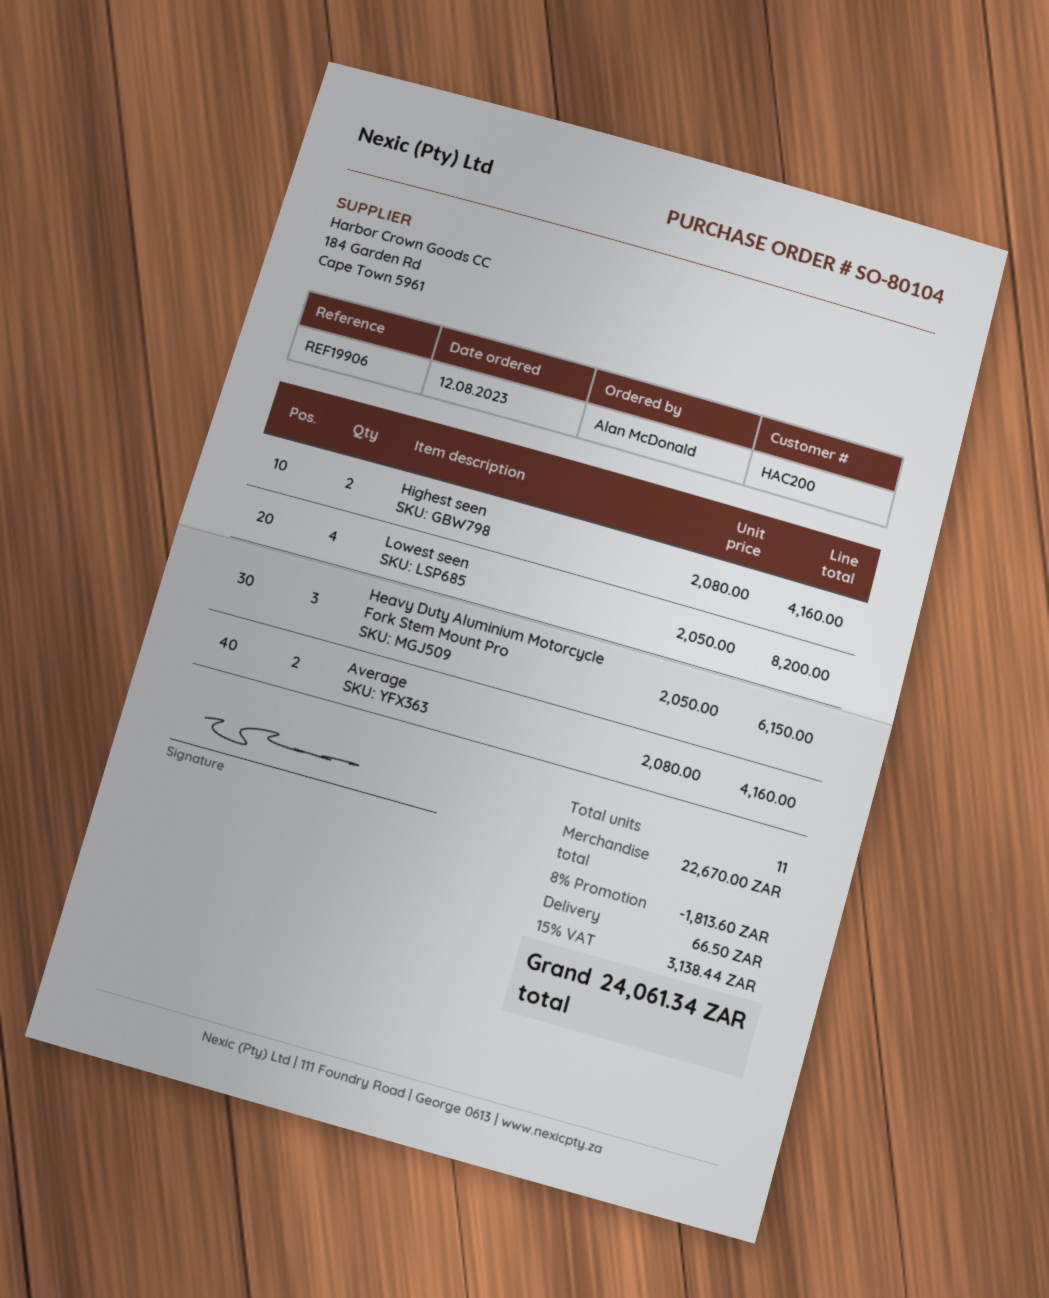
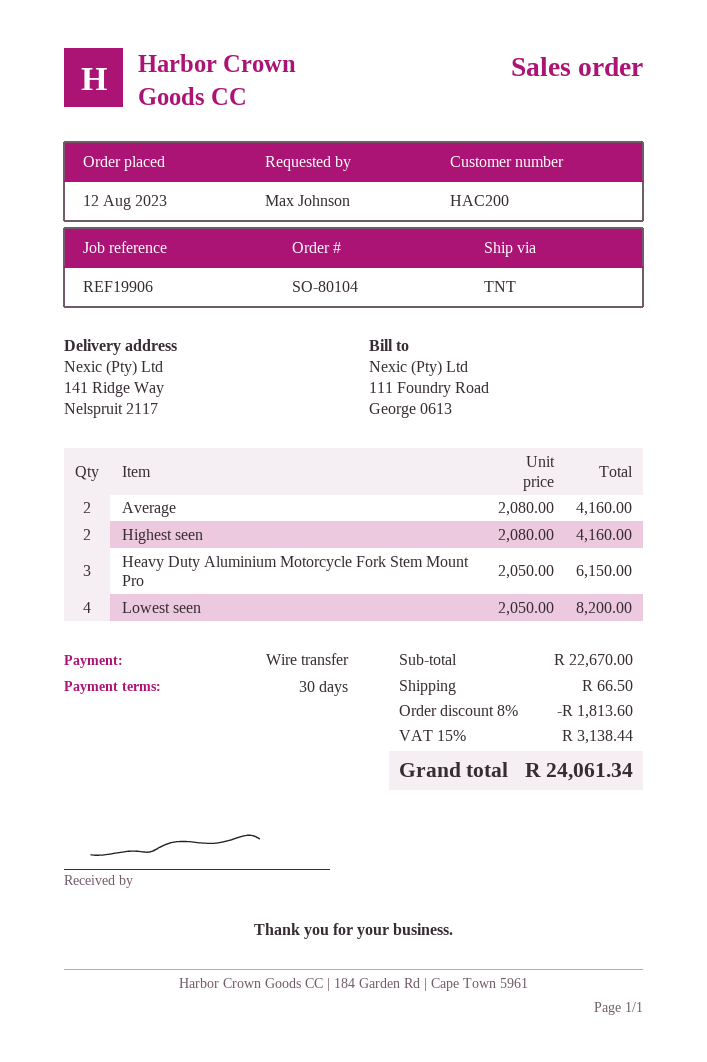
ordered by: Alan McDonald -> Max Johnson

